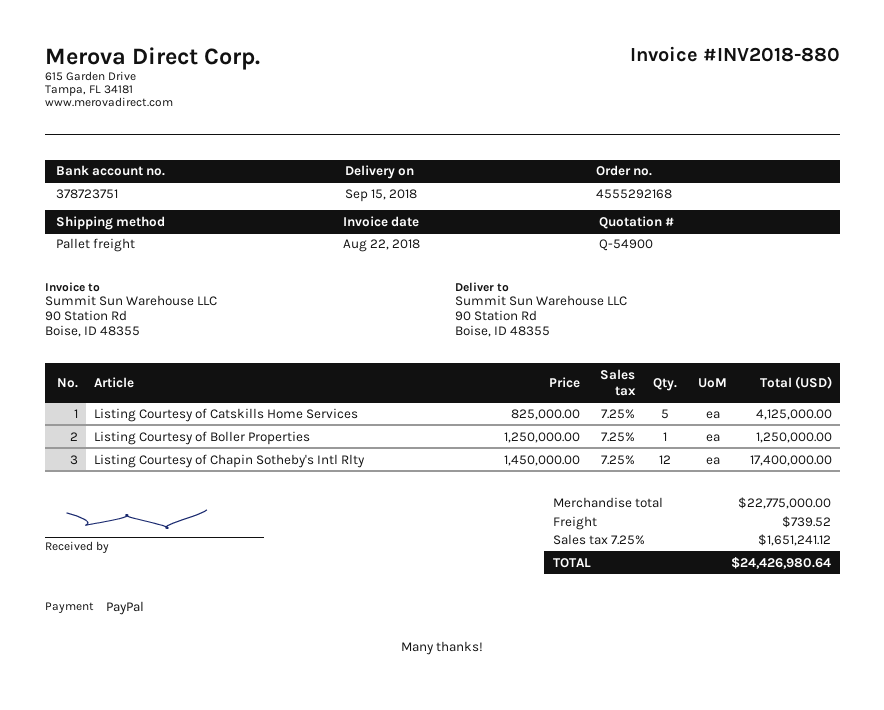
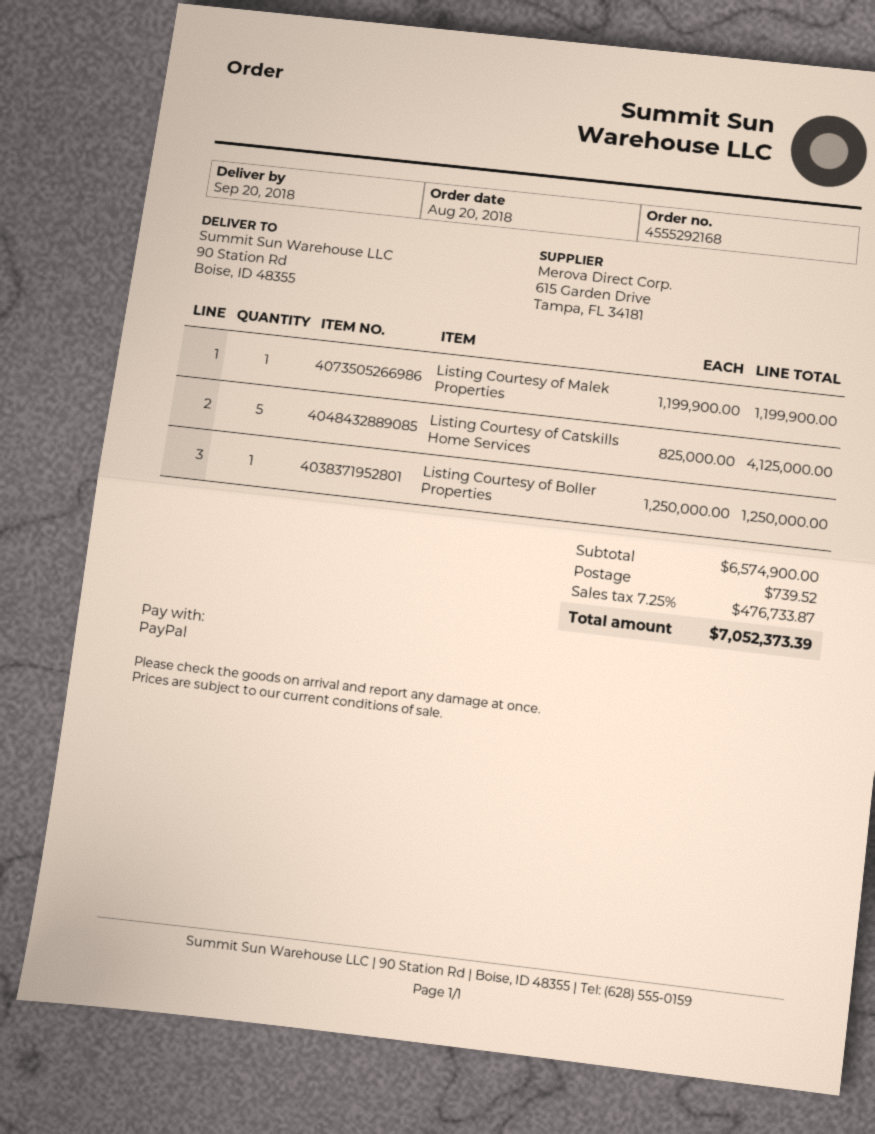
delivery date: 2018-09-15 -> 2018-09-20
Listing Courtesy of Chapin Sotheby's Intl Rlty: 12 x 1450000.00 = 17400000.00 -> none
Listing Courtesy of Malek Properties: none -> 1 x 1199900.00 = 1199900.00
subtotal: 22775000.00 -> 6574900.00
tax: 7.25% = 1651241.12 -> 7.25% = 476733.87
total: 24426980.64 -> 7052373.39

